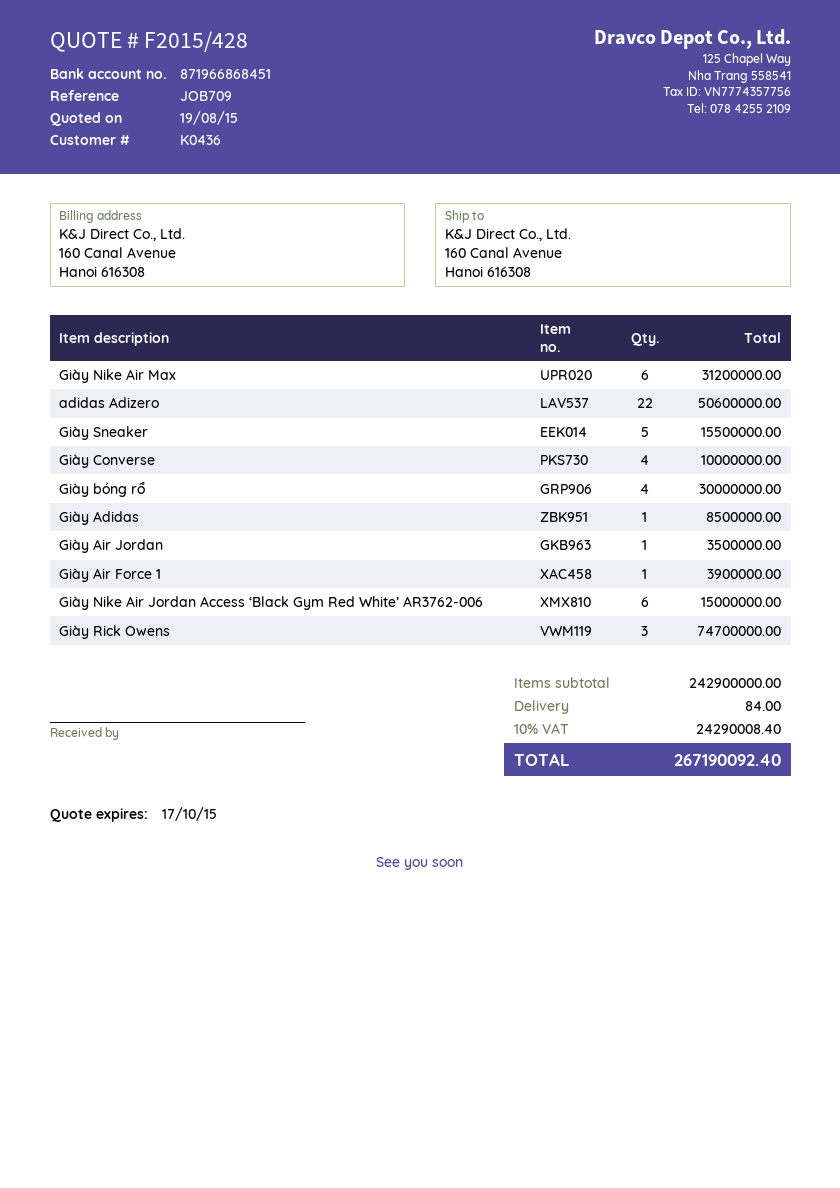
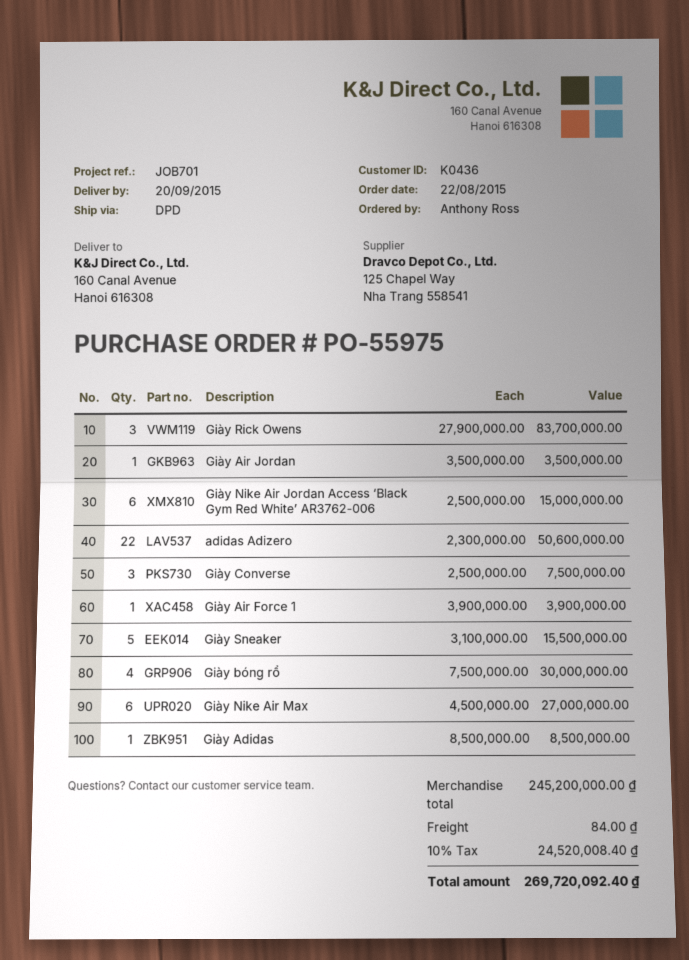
reference: JOB709 -> JOB701
Giày Nike Air Max: 6 for 31200000.00 -> 6 for 27000000.00
Giày Converse: 4 for 10000000.00 -> 3 for 7500000.00
Giày Rick Owens: 3 for 74700000.00 -> 3 for 83700000.00
subtotal: 242900000.00 -> 245200000.00
tax: 10% = 24290008.40 -> 10% = 24520008.40
total: 267190092.40 -> 269720092.40

